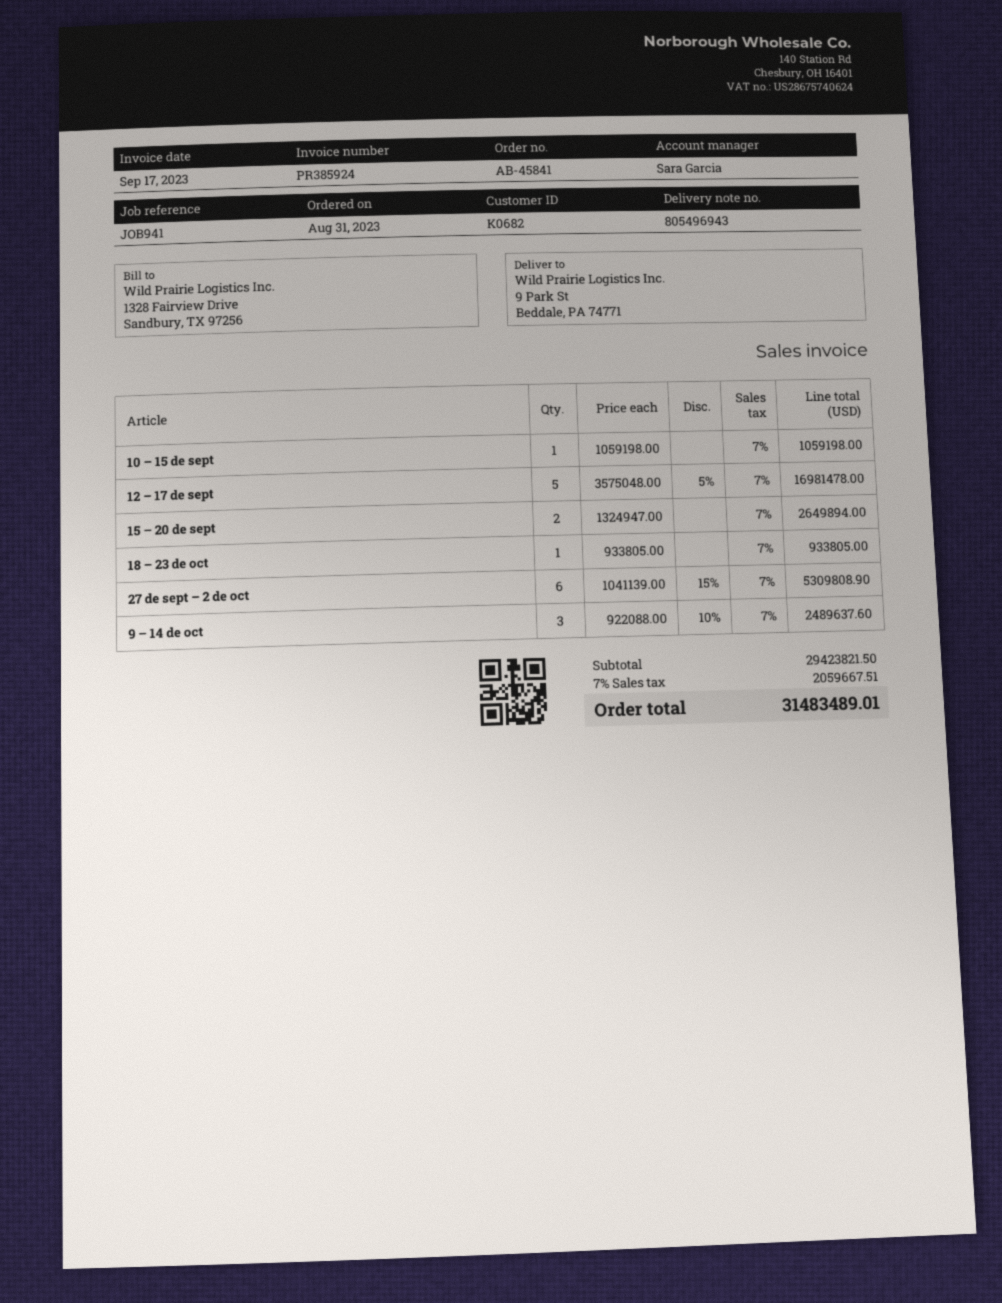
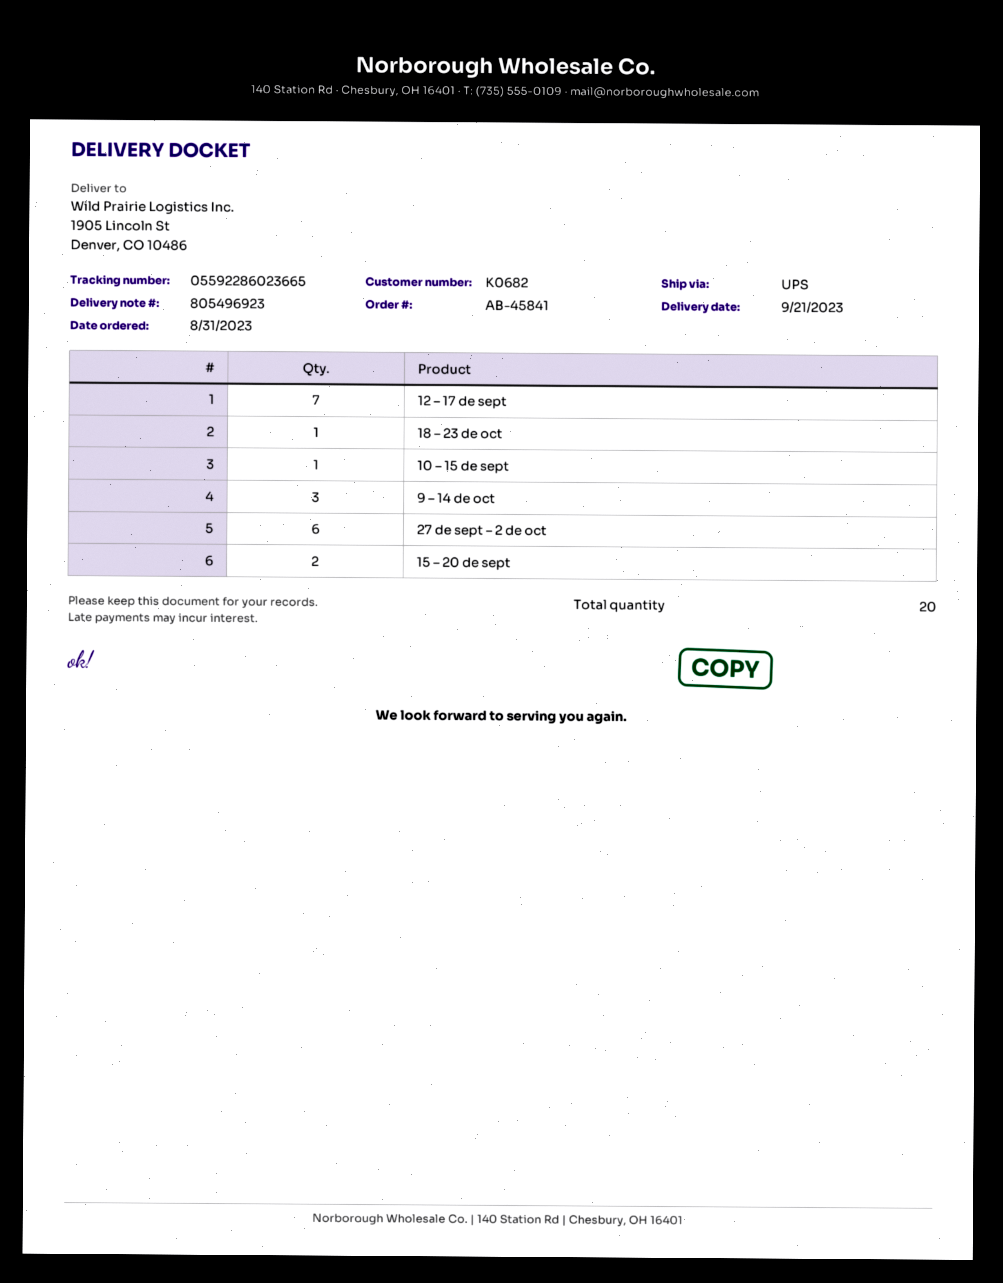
delivery note number: 805496943 -> 805496923
ship to: 9 Park St, Beddale, PA 74771 -> 1905 Lincoln St, Denver, CO 10486
12 – 17 de sept: 5 -> 7

